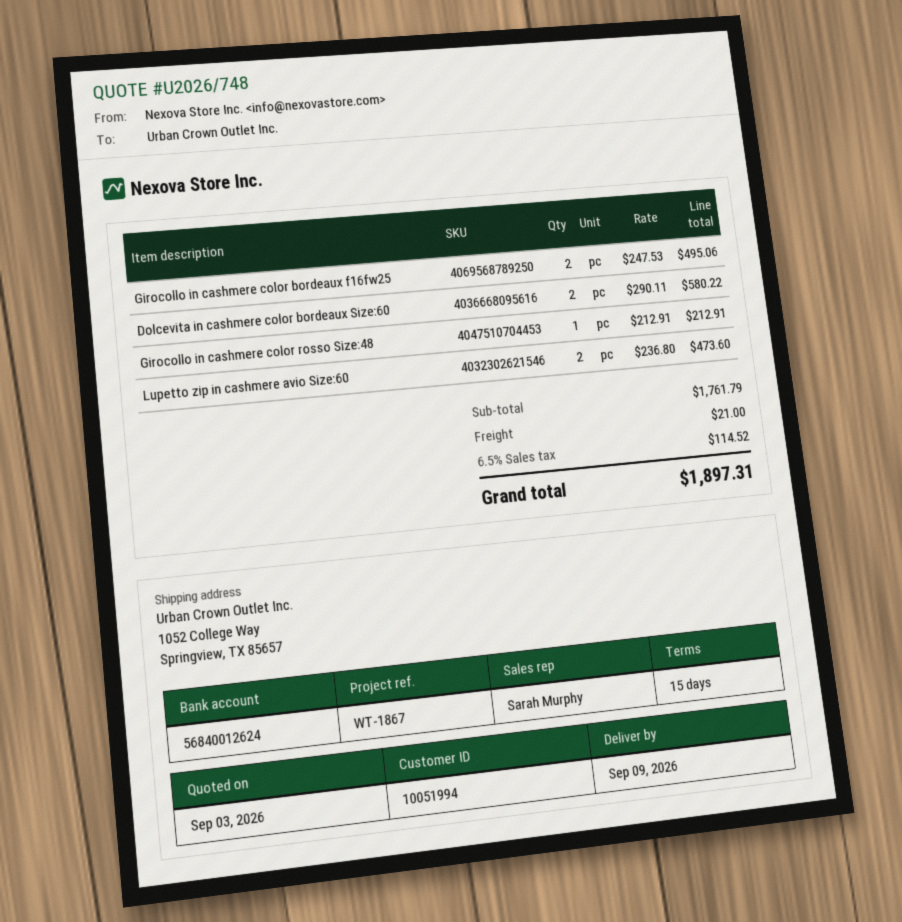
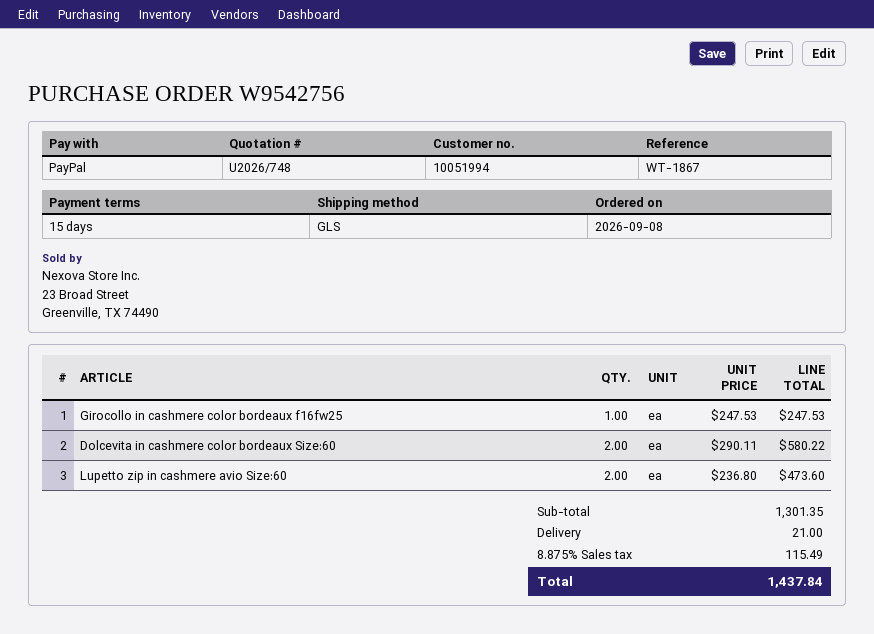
Girocollo in cashmere color bordeaux f16fw25: 2 x 247.53 = 495.06 -> 1 x 247.53 = 247.53
Girocollo in cashmere color rosso Size:48: 1 x 212.91 = 212.91 -> none
subtotal: 1761.79 -> 1301.35
tax: 6.5% = 114.52 -> 8.875% = 115.49
total: 1897.31 -> 1437.84

